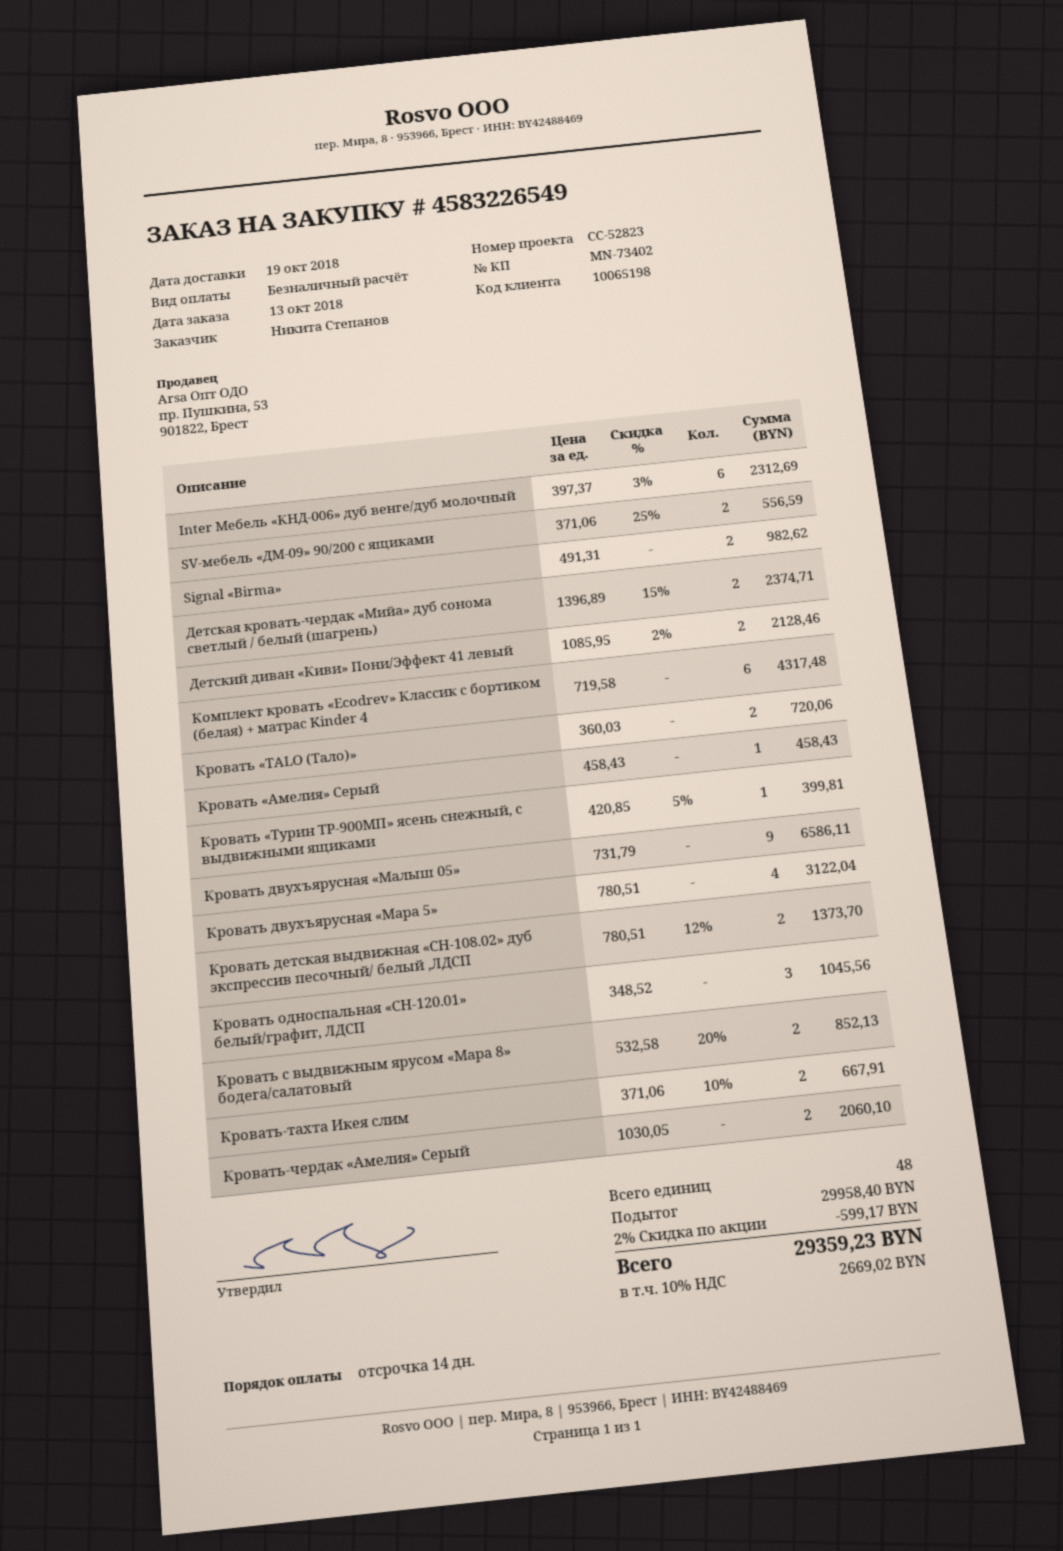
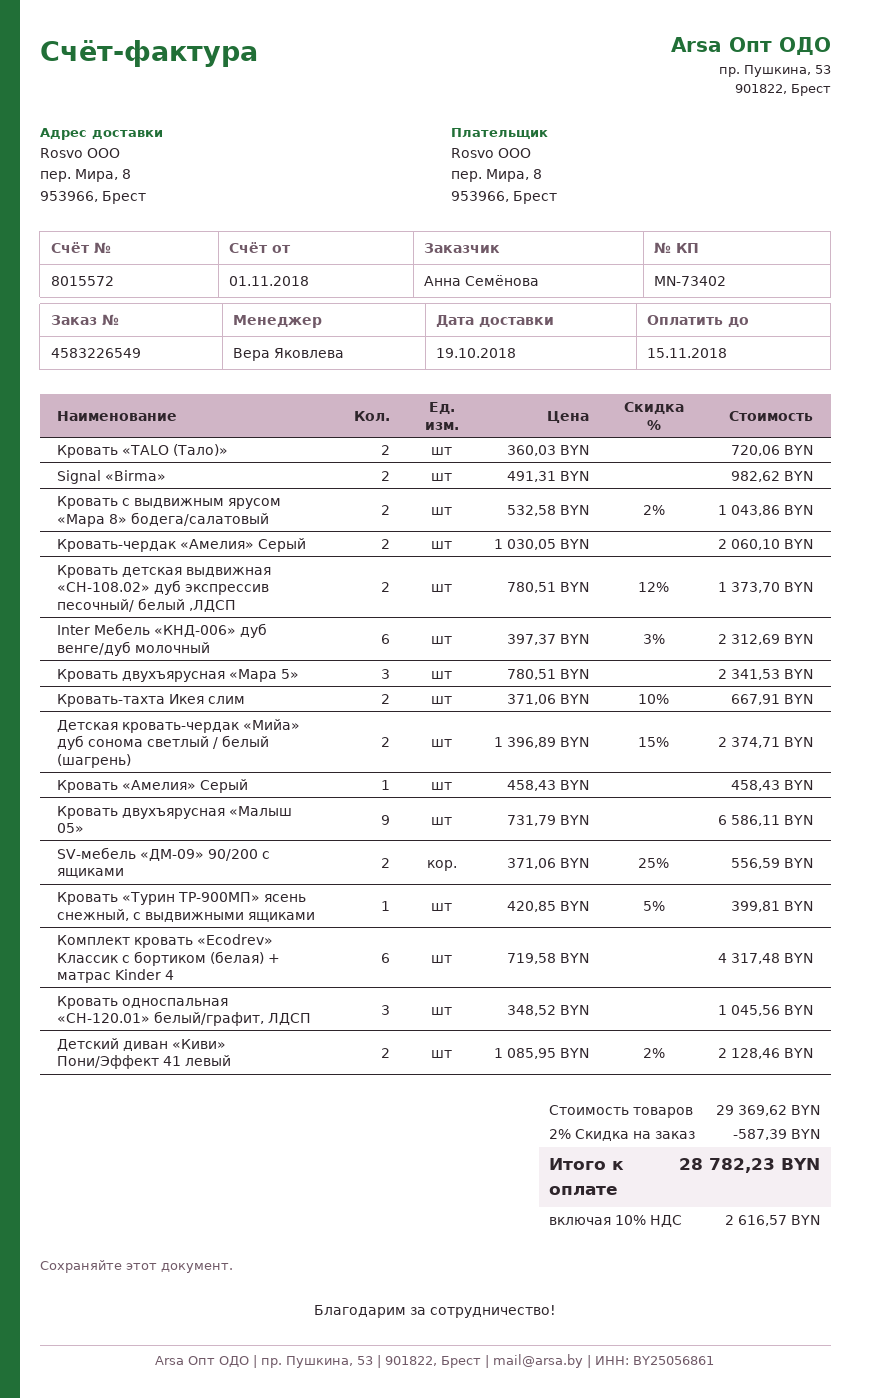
ordered by: Никита Степанов -> Анна Семёнова
Кровать двухъярусная «Мара 5»: 4 x 780.51 = 3122.04 -> 3 x 780.51 = 2341.53
Кровать с выдвижным ярусом «Мара 8» бодега/салатовый: 2 x 532.58 - 20% = 852.13 -> 2 x 532.58 - 2% = 1043.86
subtotal: 29958.40 -> 29369.62
discount: 2% = 599.17 -> 2% = 587.39
tax: 10% = 2669.02 -> 10% = 2616.57
total: 29359.23 -> 28782.23

